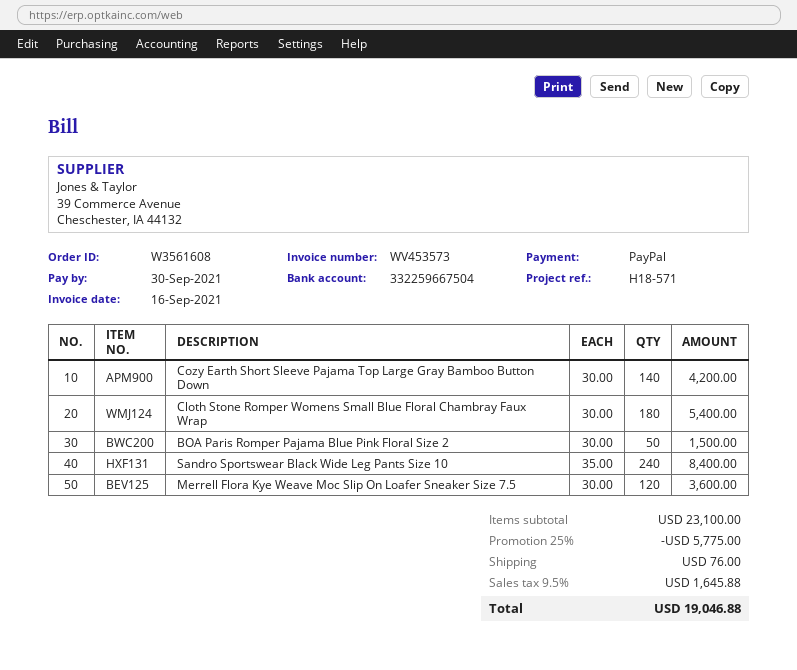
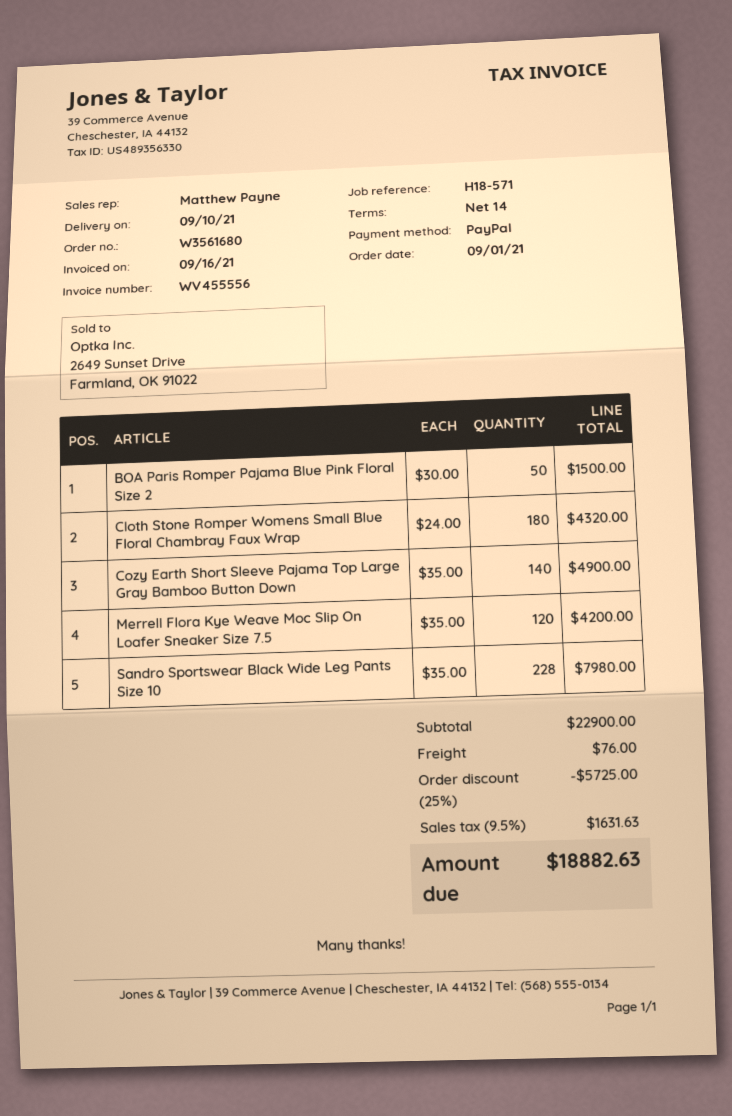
order number: W3561608 -> W3561680
invoice number: WV453573 -> WV455556
Cozy Earth Short Sleeve Pajama Top Large Gray Bamboo Button Down: 140 x 30.00 = 4200.00 -> 140 x 35.00 = 4900.00
Cloth Stone Romper Womens Small Blue Floral Chambray Faux Wrap: 180 x 30.00 = 5400.00 -> 180 x 24.00 = 4320.00
Sandro Sportswear Black Wide Leg Pants Size 10: 240 x 35.00 = 8400.00 -> 228 x 35.00 = 7980.00
Merrell Flora Kye Weave Moc Slip On Loafer Sneaker Size 7.5: 120 x 30.00 = 3600.00 -> 120 x 35.00 = 4200.00
subtotal: 23100.00 -> 22900.00
discount: 25% = 5775.00 -> 25% = 5725.00
tax: 9.5% = 1645.88 -> 9.5% = 1631.63
total: 19046.88 -> 18882.63

